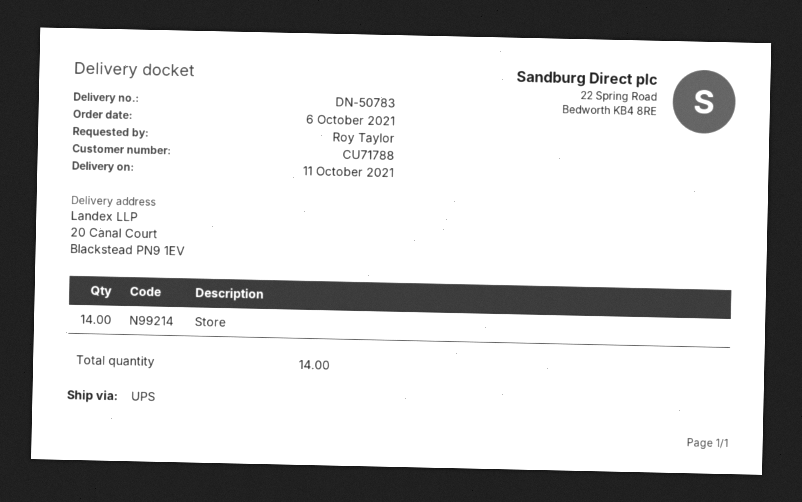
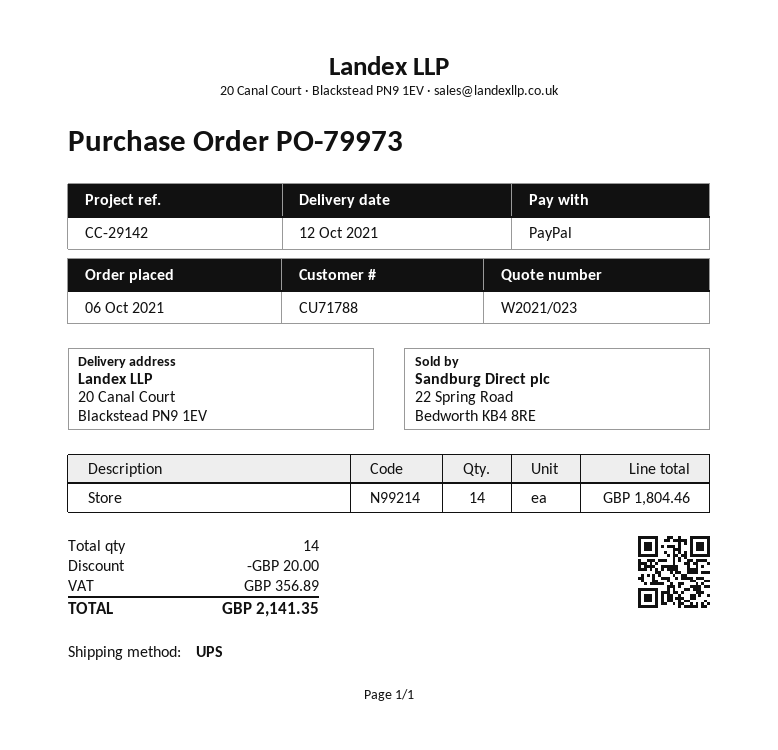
delivery date: 2021-10-11 -> 2021-10-12

